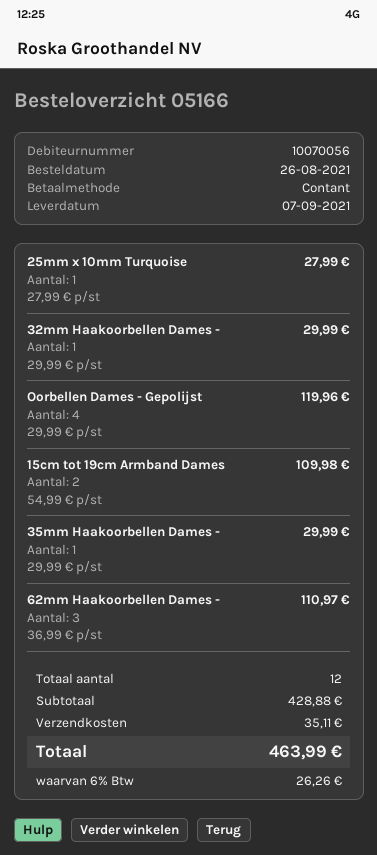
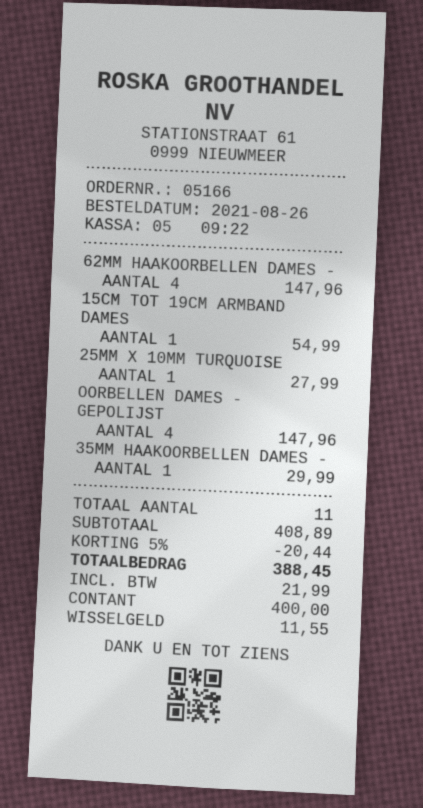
32mm Haakoorbellen Dames -: 1 for 29.99 -> none
Oorbellen Dames - Gepolijst: 4 for 119.96 -> 4 for 147.96
15cm tot 19cm Armband Dames: 2 for 109.98 -> 1 for 54.99
62mm Haakoorbellen Dames -: 3 for 110.97 -> 4 for 147.96
total quantity: 12 -> 11
subtotal: 428.88 -> 408.89
discount: none -> 5% = 20.44
shipping: 35.11 -> none
tax: 26.26 -> 21.99
total: 463.99 -> 388.45

